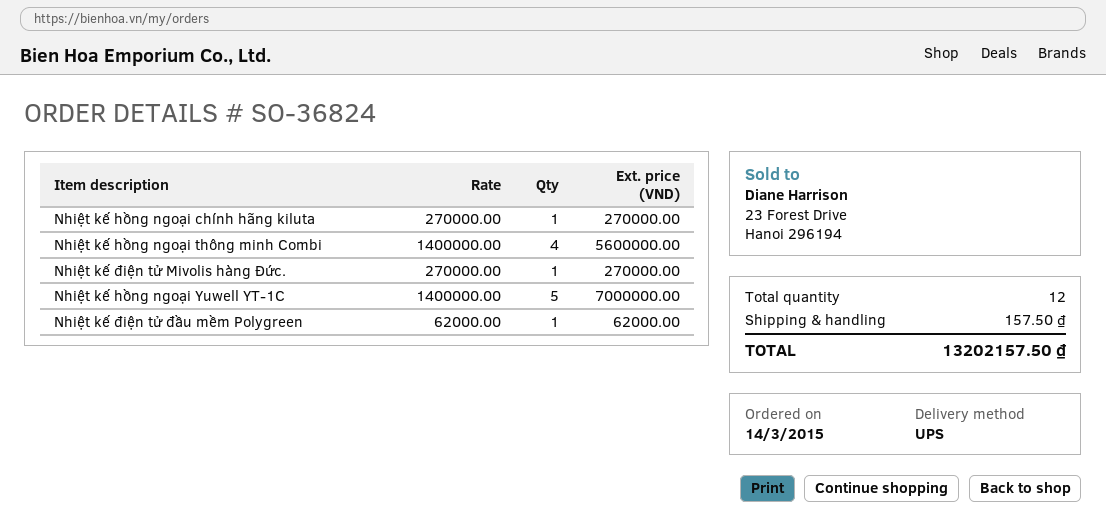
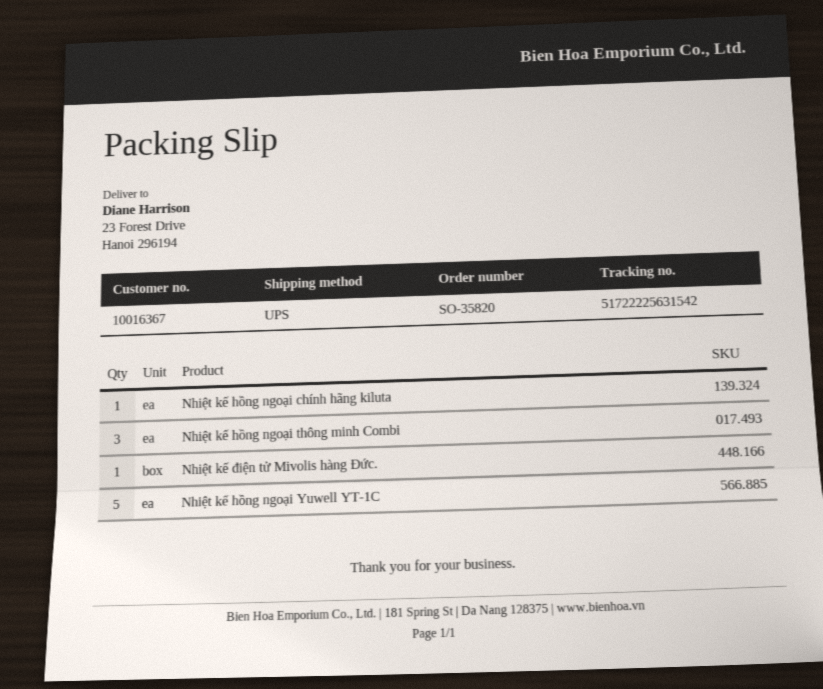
order number: SO-36824 -> SO-35820
Nhiệt kế hồng ngoại thông minh Combi: 4 -> 3
Nhiệt kế điện tử đầu mềm Polygreen: 1 -> none

